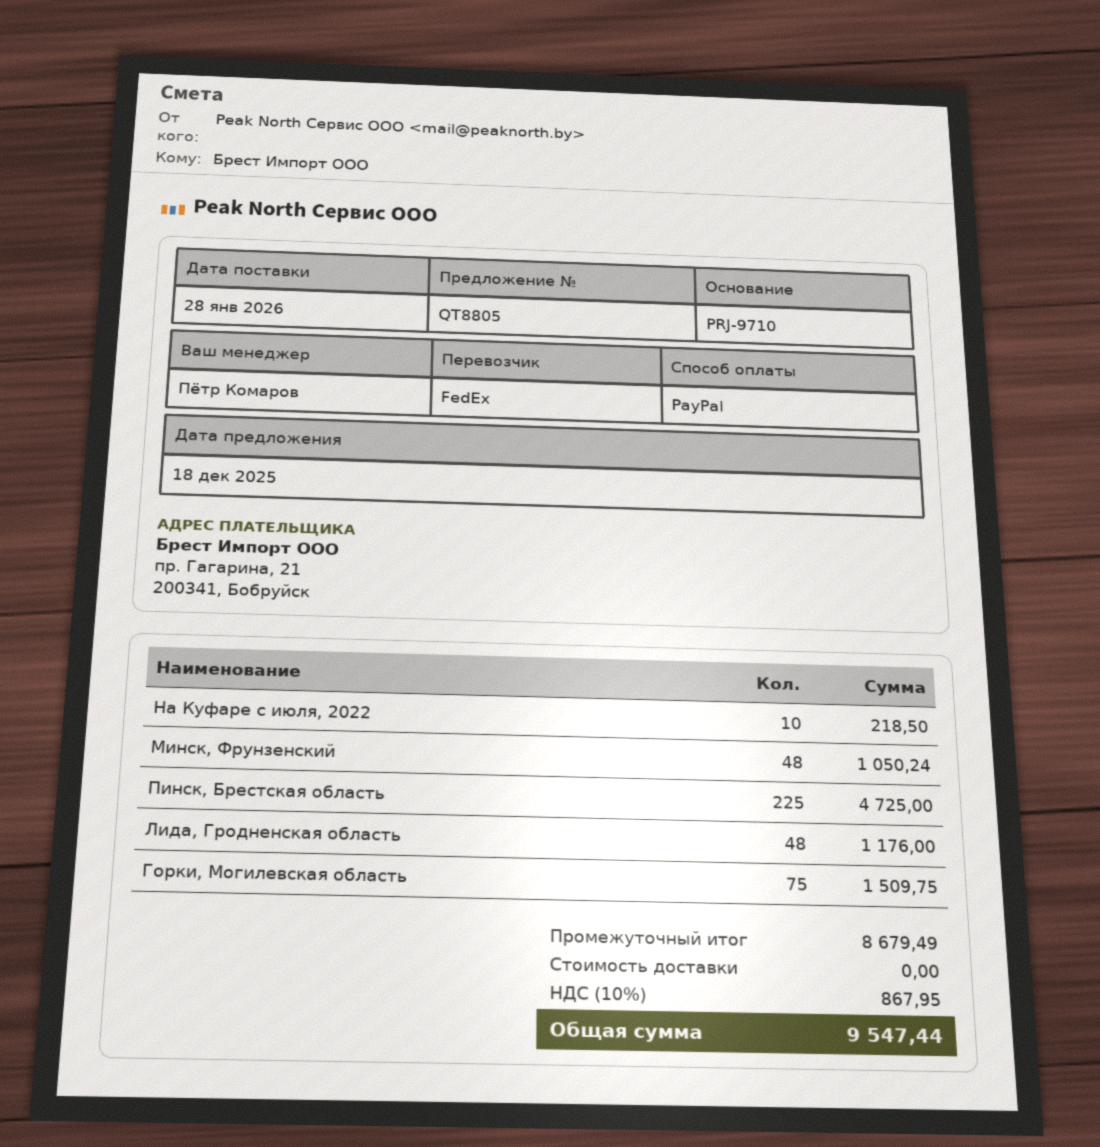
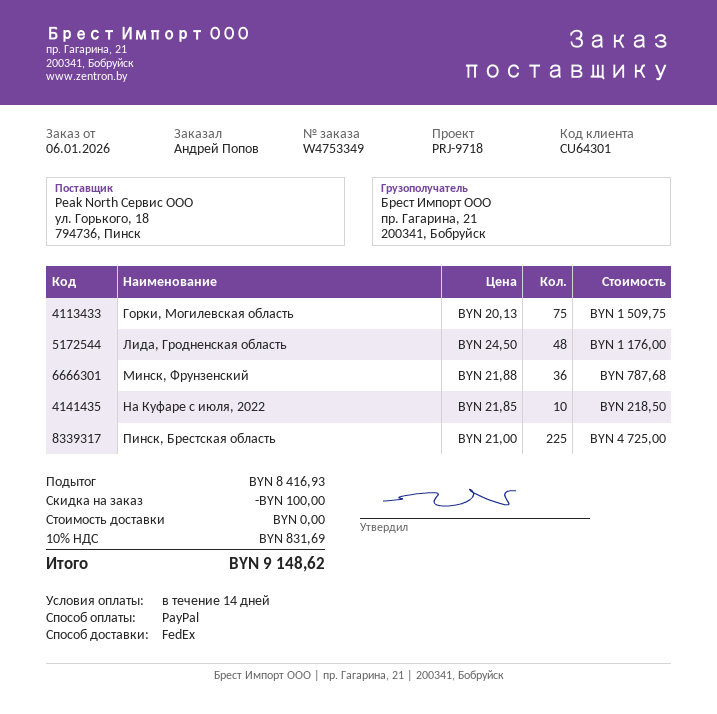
reference: PRJ-9710 -> PRJ-9718
Минск, Фрунзенский: 48 for 1050.24 -> 36 for 787.68
subtotal: 8679.49 -> 8416.93
discount: none -> 100.00
tax: 10% = 867.95 -> 10% = 831.69
total: 9547.44 -> 9148.62

